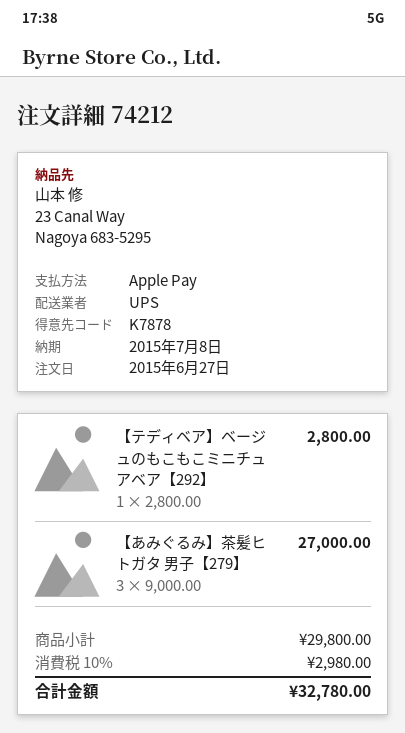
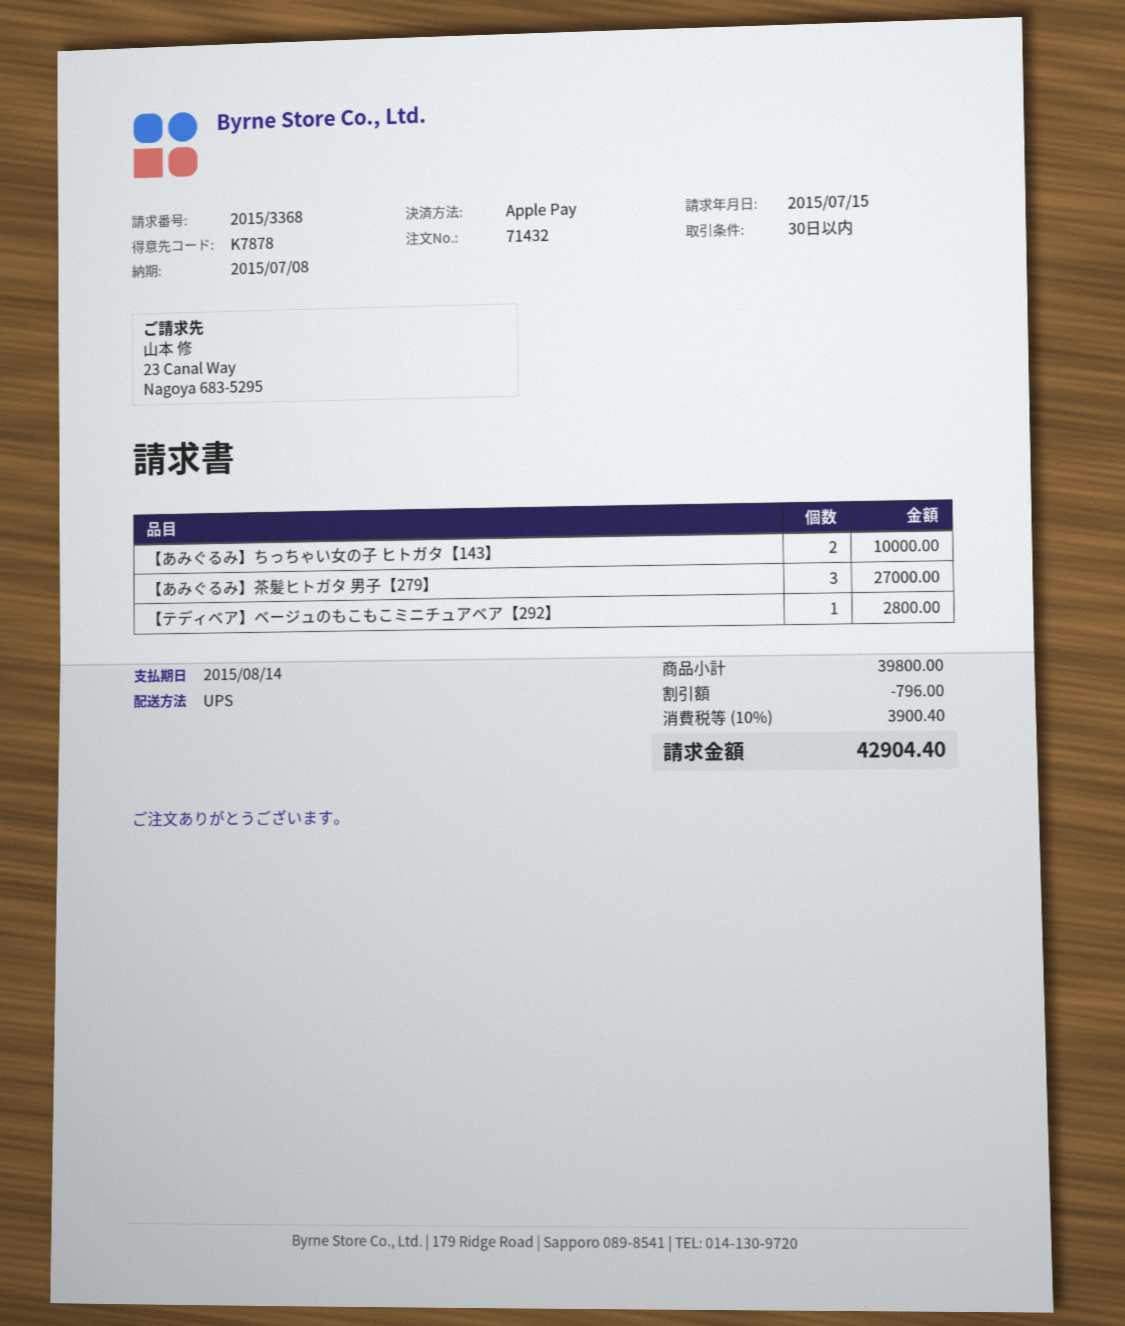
order number: 74212 -> 71432
【あみぐるみ】ちっちゃい女の子 ヒトガタ【143】: none -> 2 for 10000.00
subtotal: 29800.00 -> 39800.00
discount: none -> 796.00
tax: 10% = 2980.00 -> 10% = 3900.40
total: 32780.00 -> 42904.40

